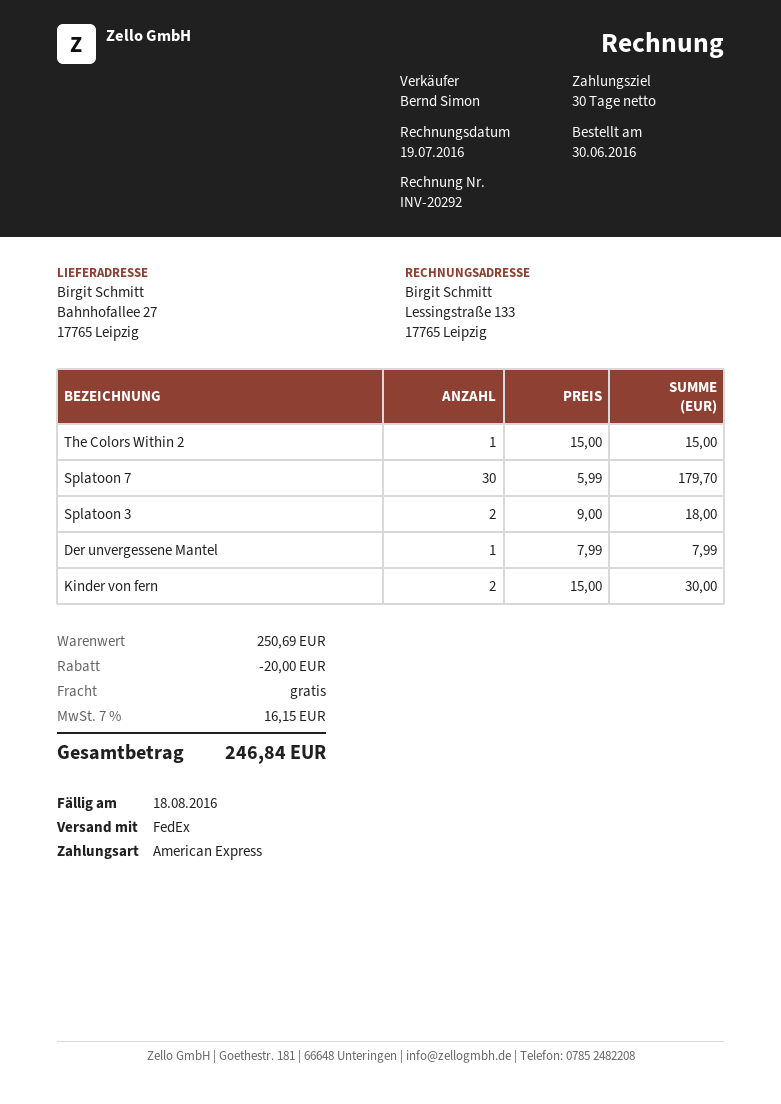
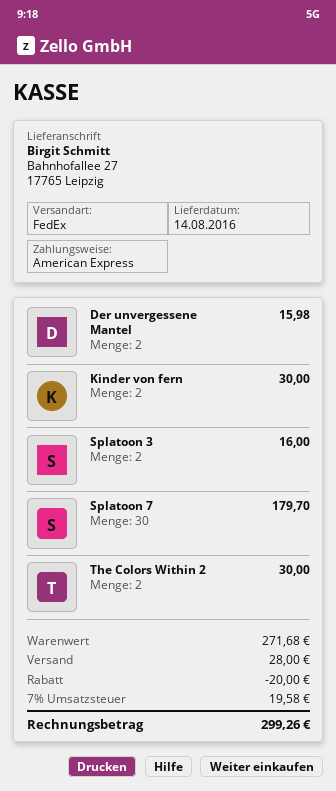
The Colors Within 2: 1 for 15.00 -> 2 for 30.00
Splatoon 3: 2 for 18.00 -> 2 for 16.00
Der unvergessene Mantel: 1 for 7.99 -> 2 for 15.98
subtotal: 250.69 -> 271.68
shipping: 0.00 -> 28.00
tax: 7% = 16.15 -> 7% = 19.58
total: 246.84 -> 299.26

